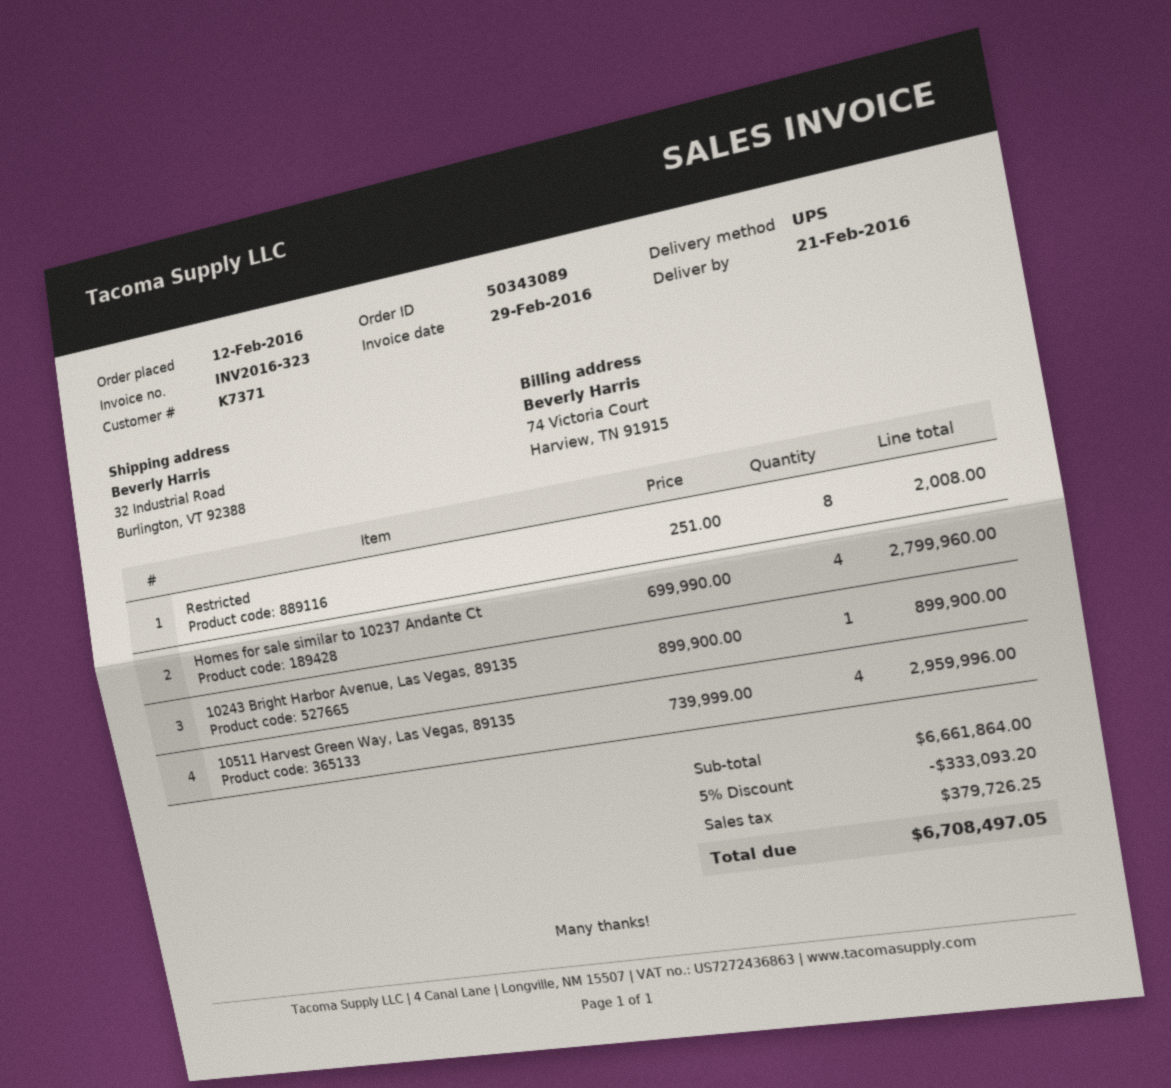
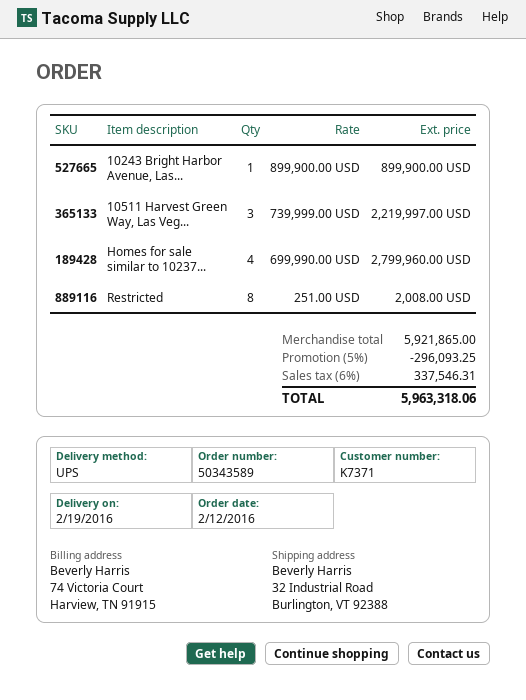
order number: 50343089 -> 50343589
delivery date: 2016-02-21 -> 2016-02-19
10511 Harvest Green Way, Las Vegas, 89135: 4 x 739999.00 = 2959996.00 -> 3 x 739999.00 = 2219997.00
subtotal: 6661864.00 -> 5921865.00
discount: 5% = 333093.20 -> 5% = 296093.25
tax: 379726.25 -> 337546.31
total: 6708497.05 -> 5963318.06

